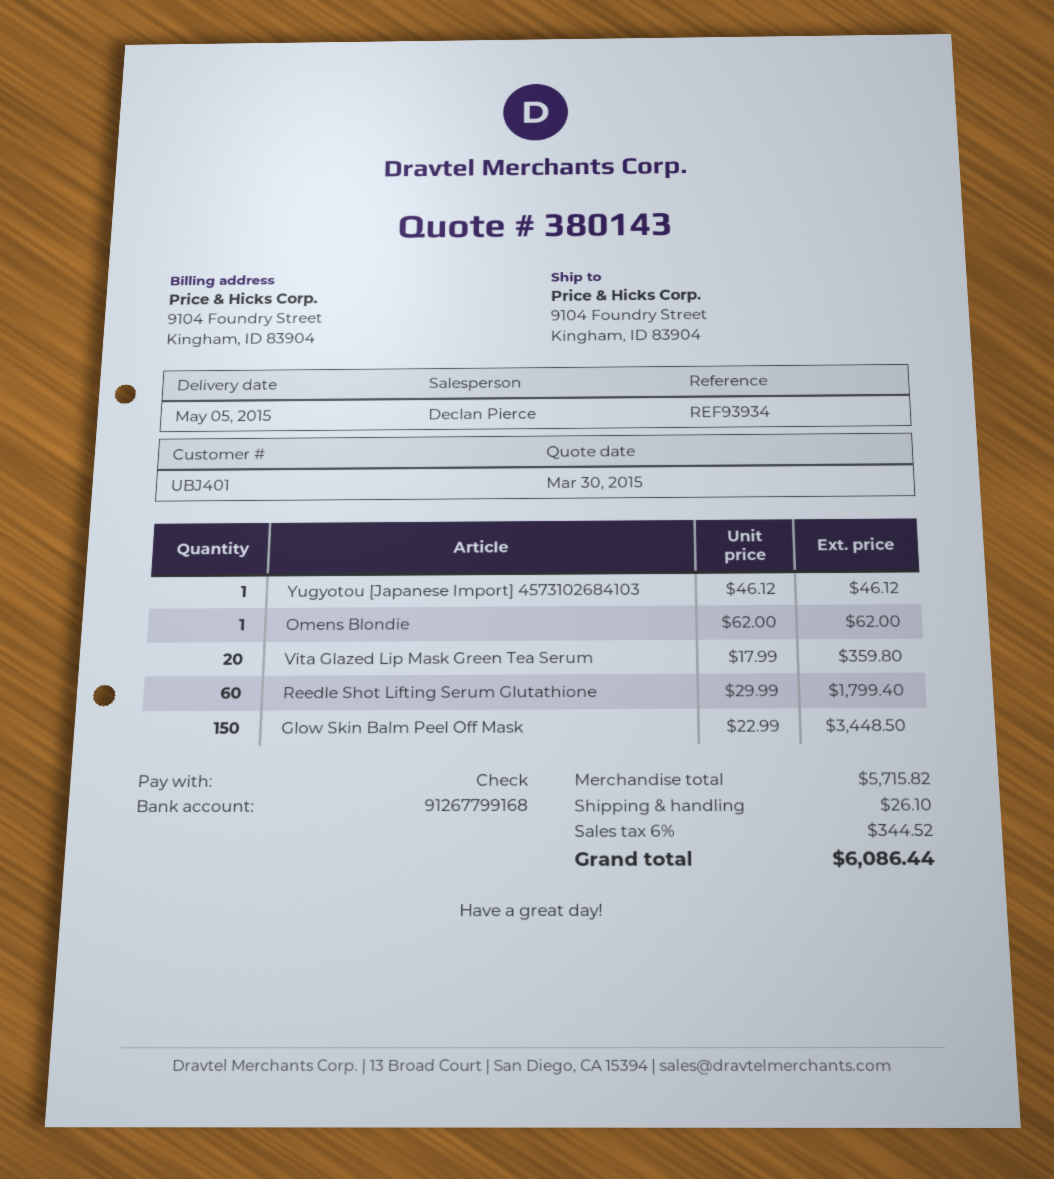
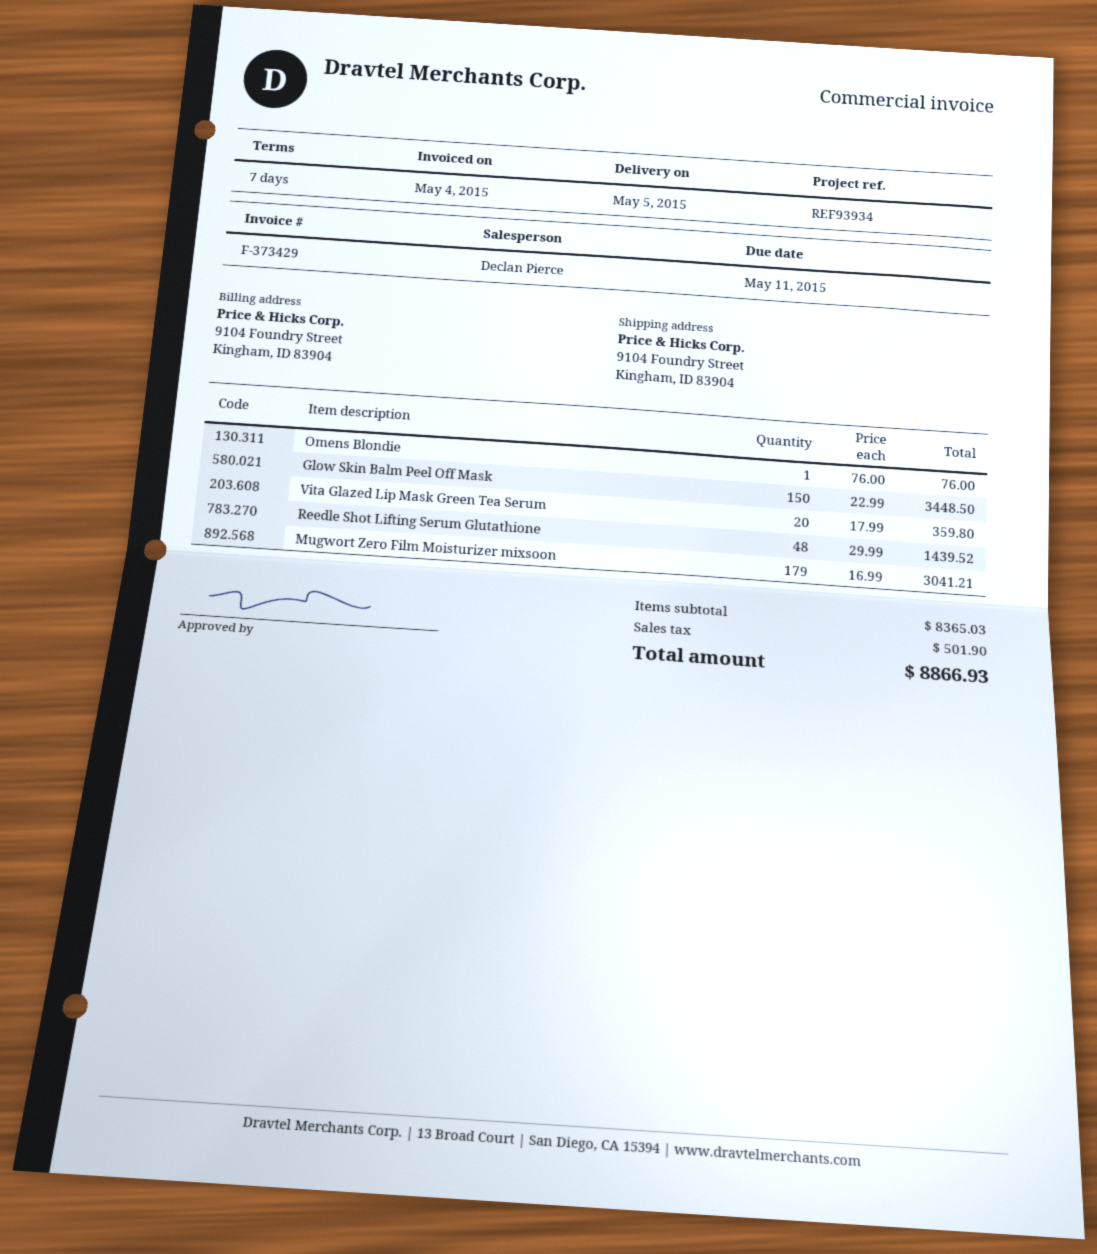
Yugyotou [Japanese Import] 4573102684103: 1 x 46.12 = 46.12 -> none
Omens Blondie: 1 x 62.00 = 62.00 -> 1 x 76.00 = 76.00
Reedle Shot Lifting Serum Glutathione: 60 x 29.99 = 1799.40 -> 48 x 29.99 = 1439.52
Mugwort Zero Film Moisturizer mixsoon: none -> 179 x 16.99 = 3041.21
subtotal: 5715.82 -> 8365.03
shipping: 26.10 -> none
tax: 344.52 -> 501.90
total: 6086.44 -> 8866.93

